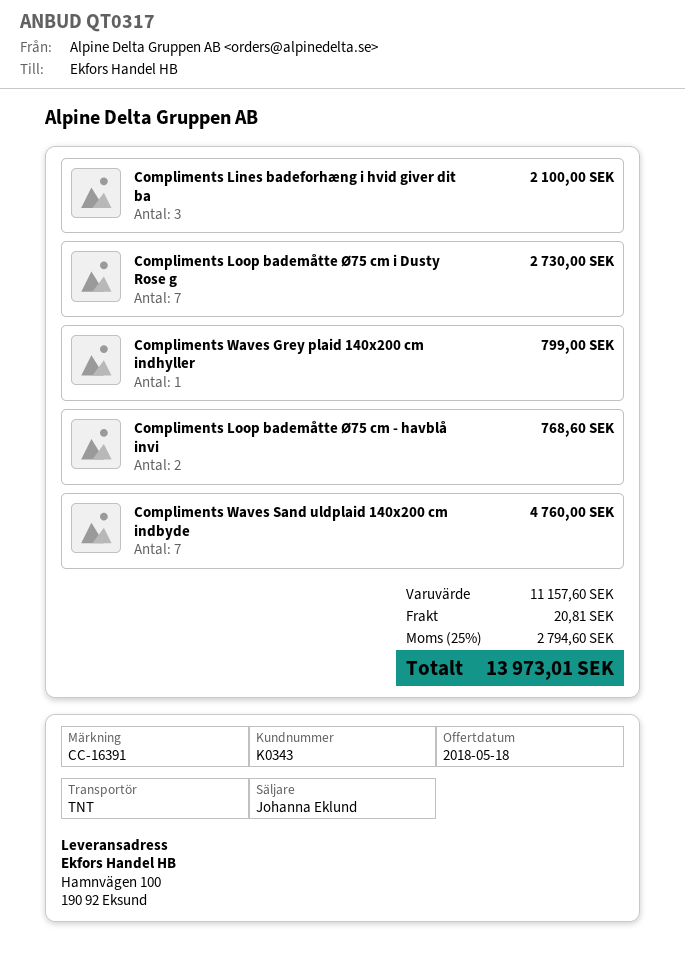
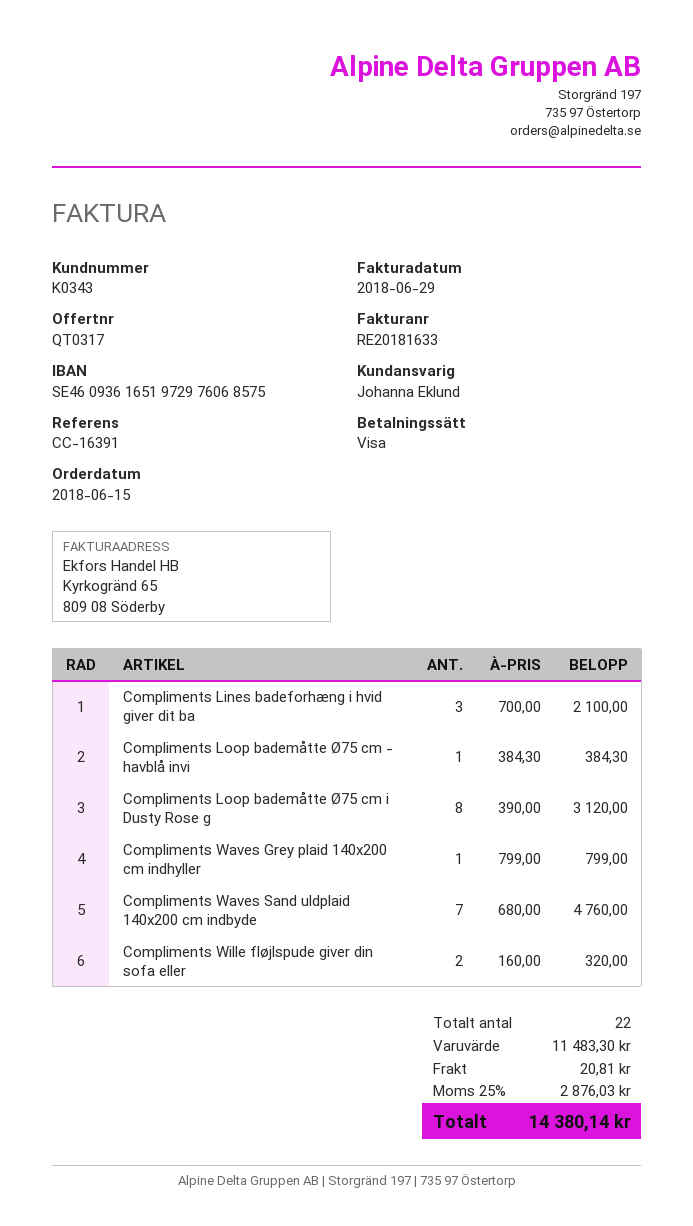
Compliments Loop bademåtte Ø75 cm i Dusty Rose g: 7 for 2730.00 -> 8 for 3120.00
Compliments Loop bademåtte Ø75 cm - havblå invi: 2 for 768.60 -> 1 for 384.30
Compliments Wille fløjlspude giver din sofa eller: none -> 2 for 320.00
subtotal: 11157.60 -> 11483.30
tax: 25% = 2794.60 -> 25% = 2876.03
total: 13973.01 -> 14380.14

